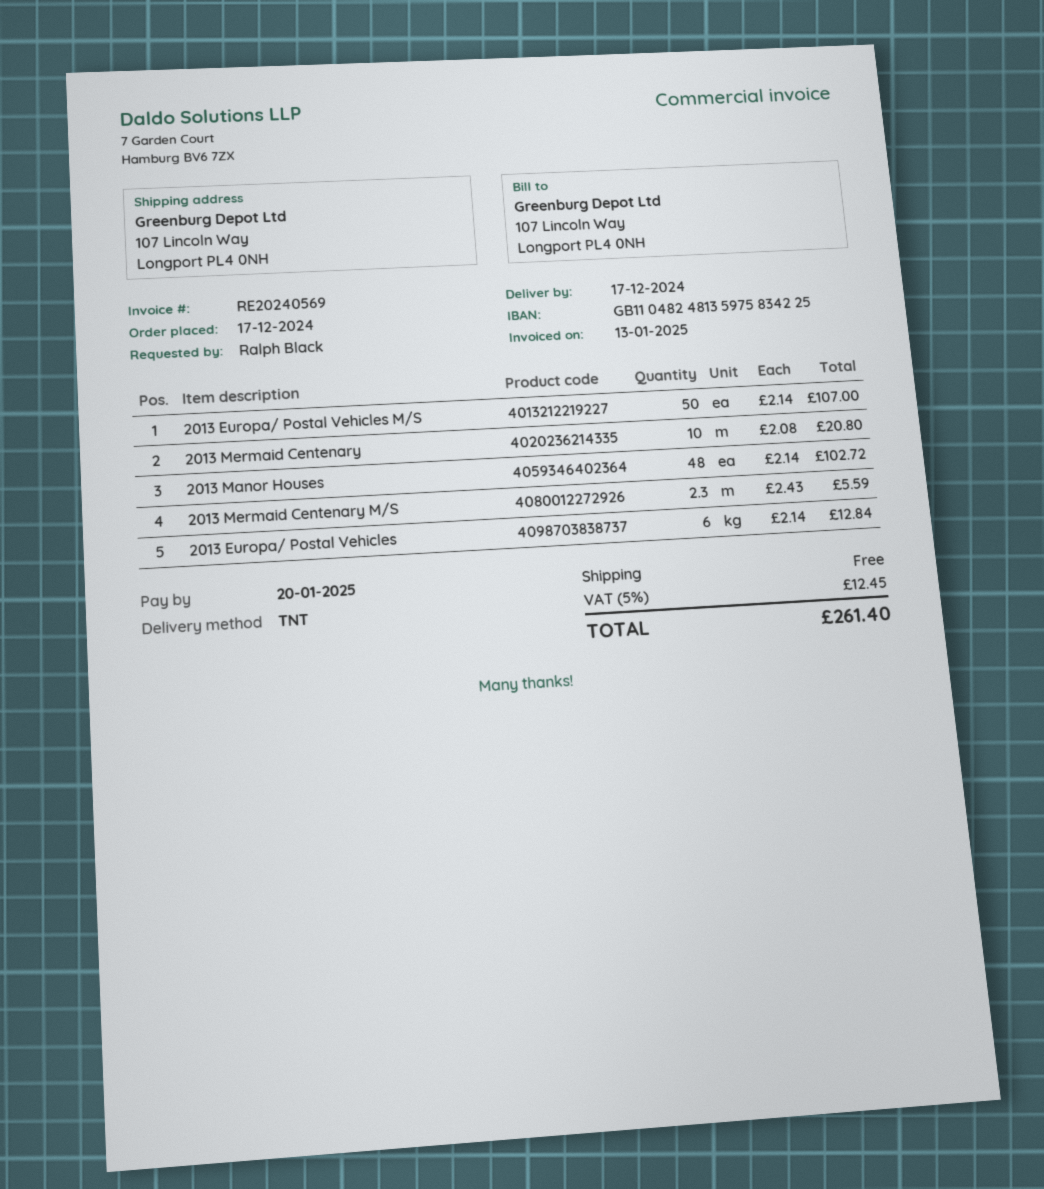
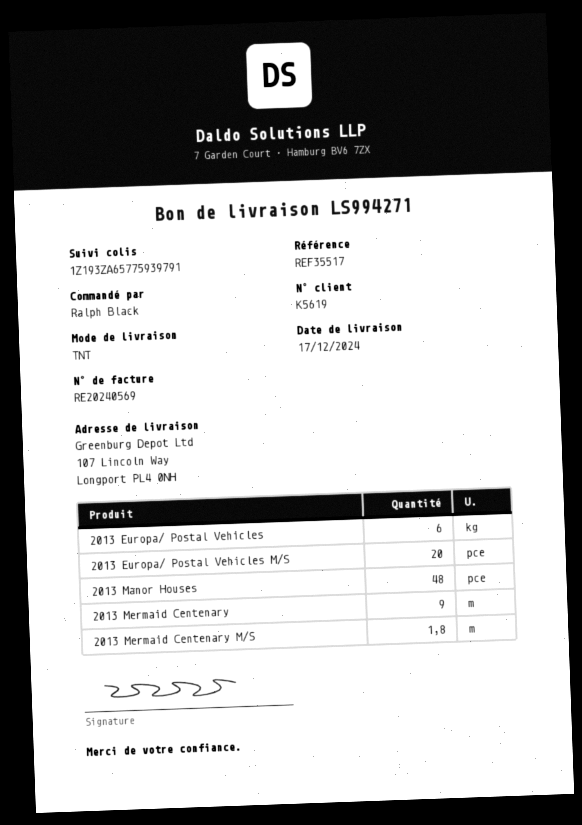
2013 Europa/ Postal Vehicles M/S: 50 -> 20
2013 Mermaid Centenary: 10 -> 9
2013 Mermaid Centenary M/S: 2.3 -> 1.8

